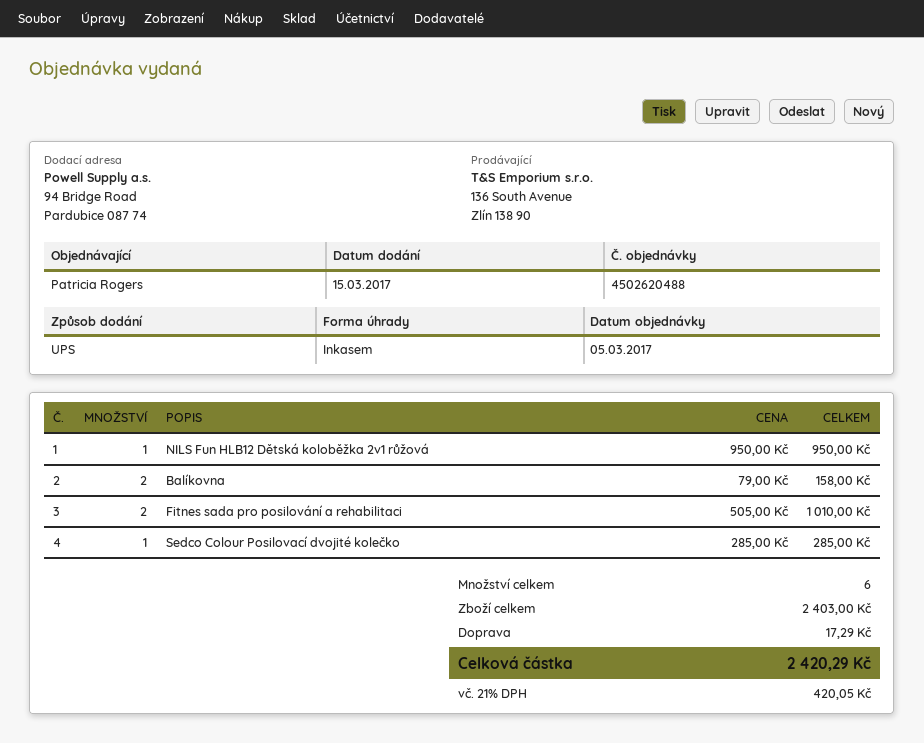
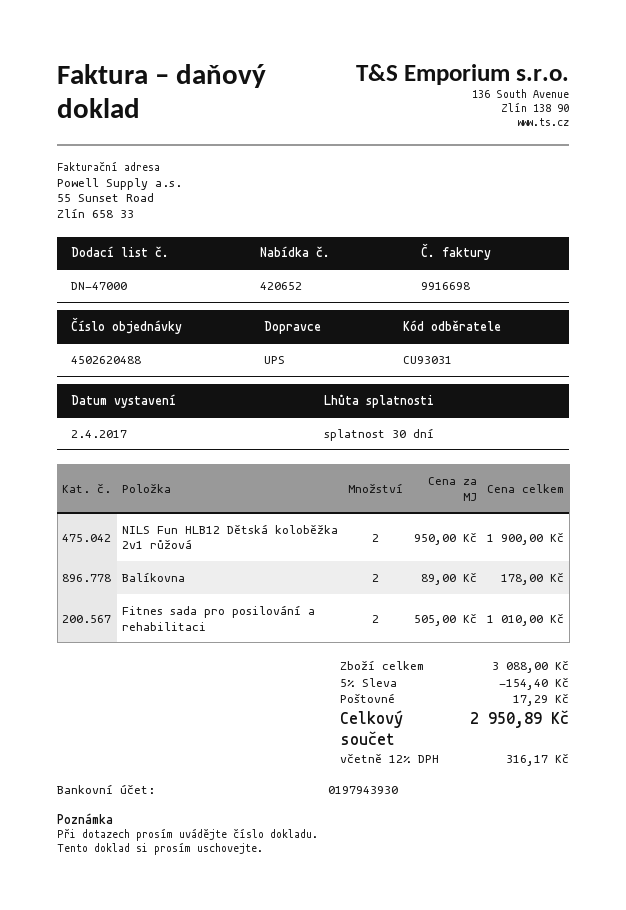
NILS Fun HLB12 Dětská koloběžka 2v1 růžová: 1 x 950.00 = 950.00 -> 2 x 950.00 = 1900.00
Balíkovna: 2 x 79.00 = 158.00 -> 2 x 89.00 = 178.00
Sedco Colour Posilovací dvojité kolečko: 1 x 285.00 = 285.00 -> none
subtotal: 2403.00 -> 3088.00
discount: none -> 5% = 154.40
tax: 21% = 420.05 -> 12% = 316.17
total: 2420.29 -> 2950.89

